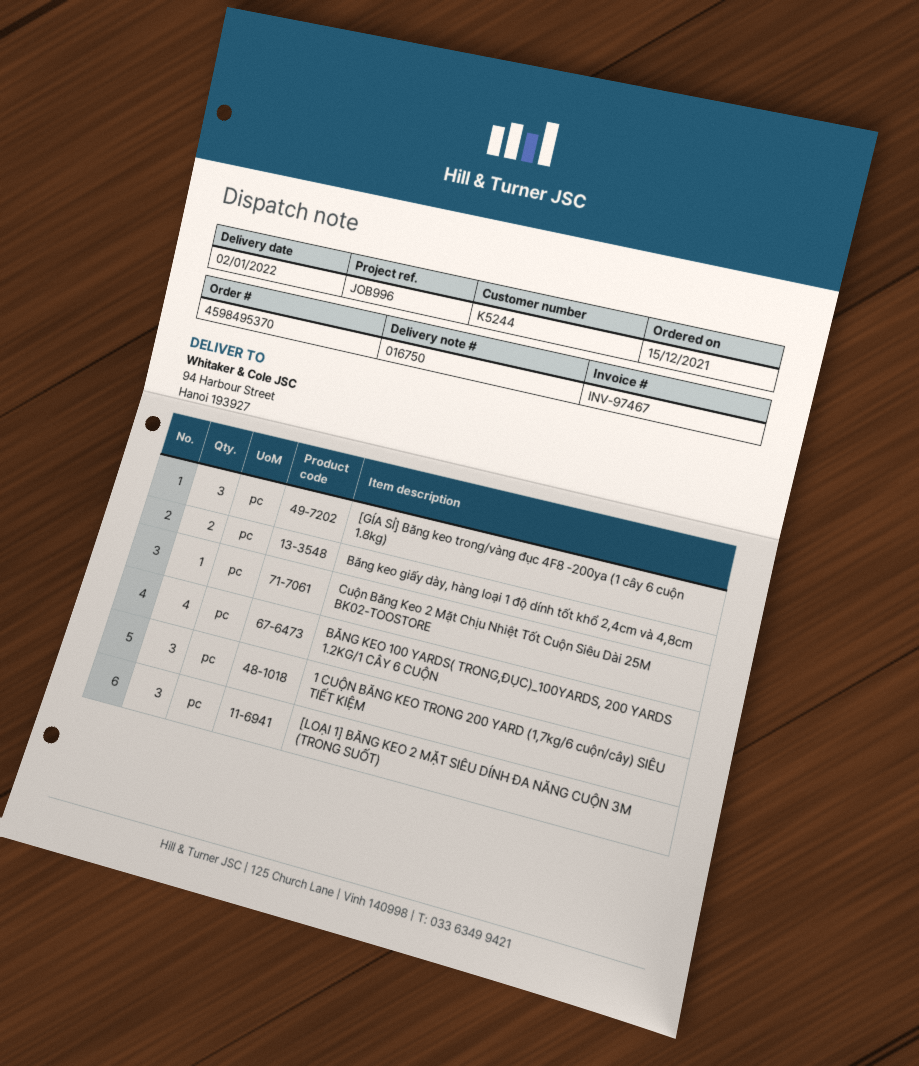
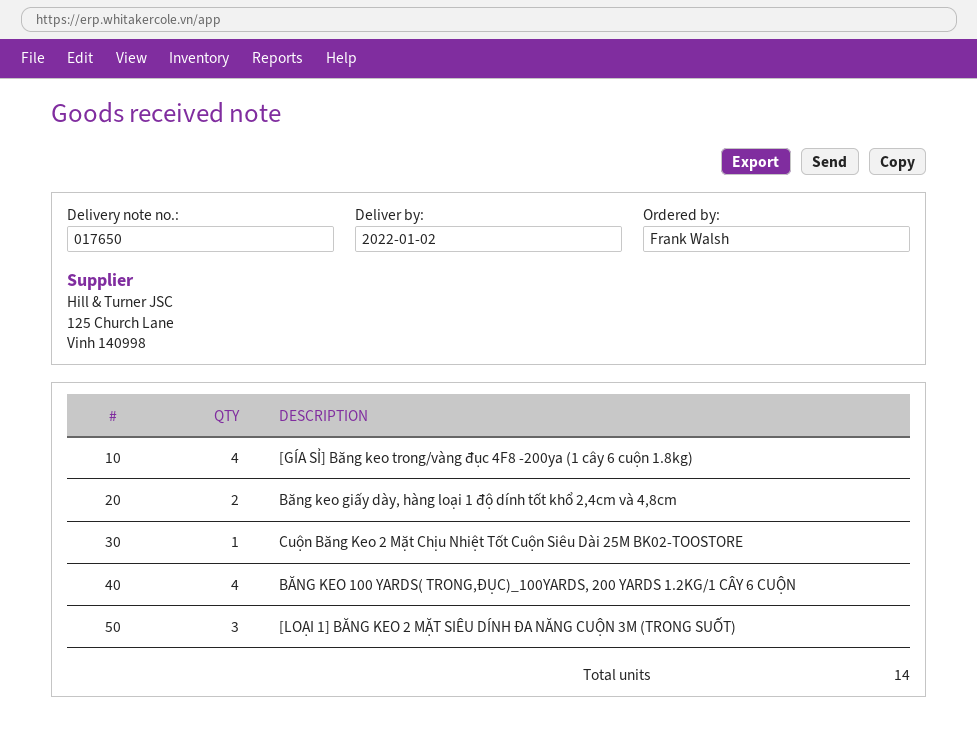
delivery note number: 016750 -> 017650
[GÍA SỈ] Băng keo trong/vàng đục 4F8 -200ya (1 cây 6 cuộn 1.8kg): 3 -> 4
1 CUỘN BĂNG KEO TRONG 200 YARD (1,7kg/6 cuộn/cây) SIÊU TIẾT KIỆM: 3 -> none

